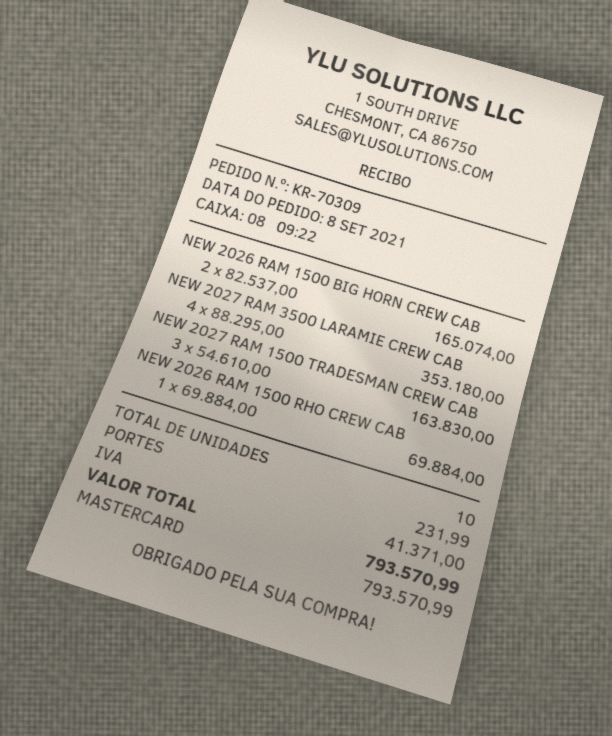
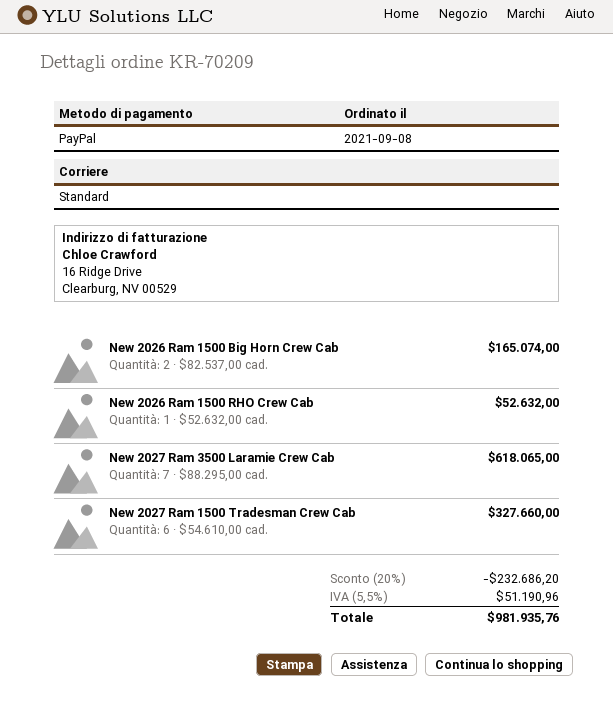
order number: KR-70309 -> KR-70209
payment method: Mastercard -> PayPal
NEW 2027 RAM 3500 LARAMIE CREW CAB: 4 x 88295.00 = 353180.00 -> 7 x 88295.00 = 618065.00
NEW 2027 RAM 1500 TRADESMAN CREW CAB: 3 x 54610.00 = 163830.00 -> 6 x 54610.00 = 327660.00
NEW 2026 RAM 1500 RHO CREW CAB: 1 x 69884.00 = 69884.00 -> 1 x 52632.00 = 52632.00
discount: none -> 20% = 232686.20
shipping: 231.99 -> none
tax: 41371.00 -> 51190.96
total: 793570.99 -> 981935.76

